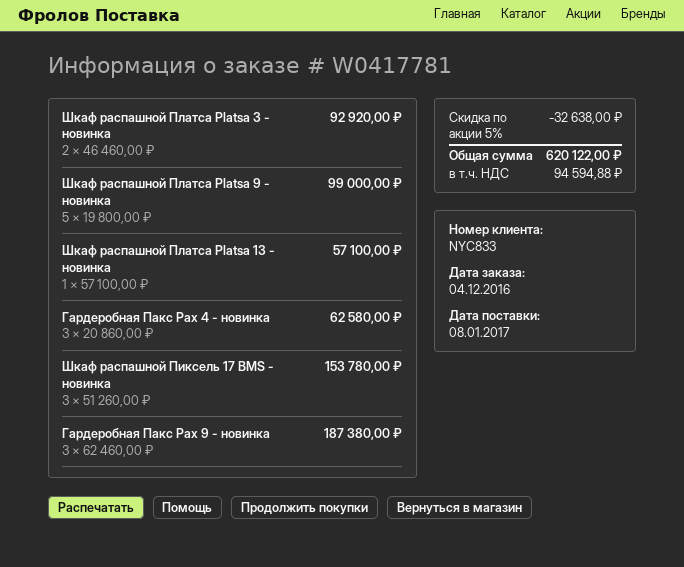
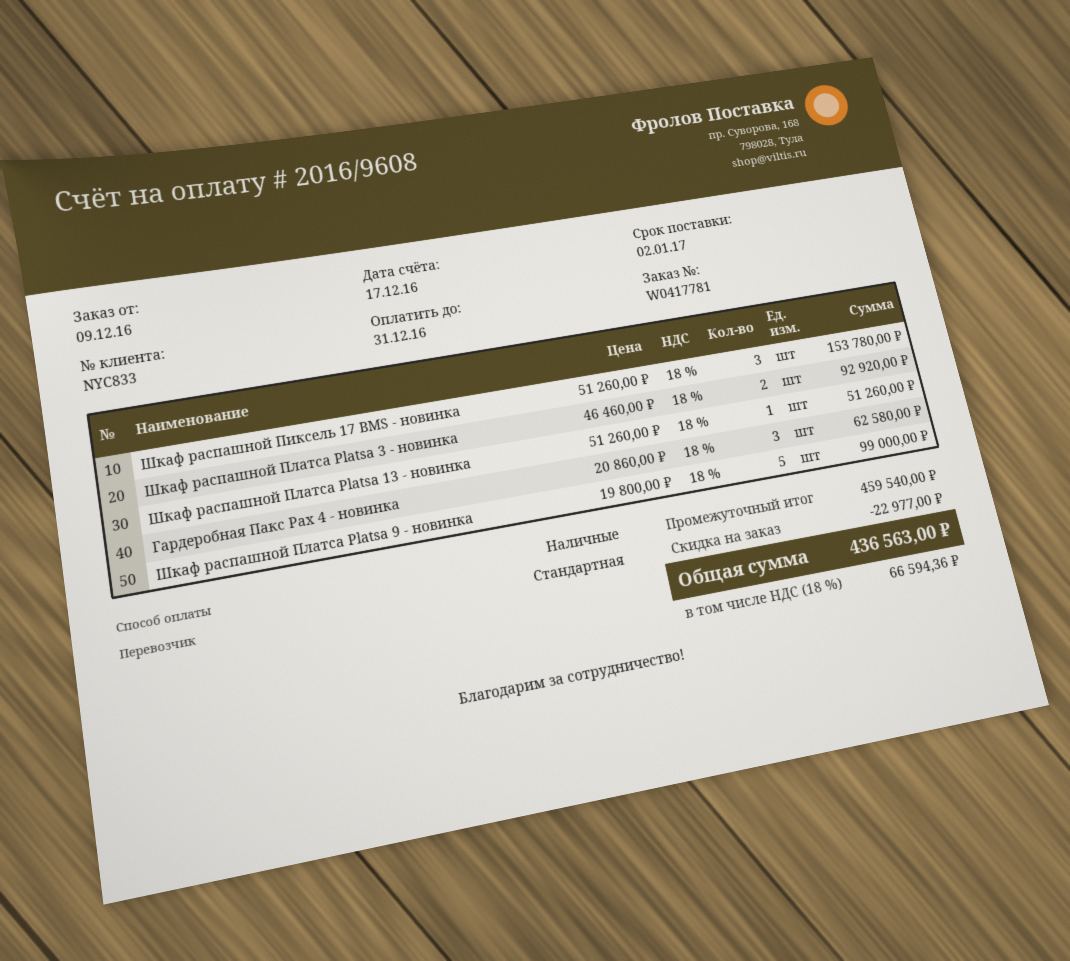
order date: 2016-12-04 -> 2016-12-09
delivery date: 2017-01-08 -> 2017-01-02
Шкаф распашной Платса Platsa 13 - новинка: 1 x 57100.00 = 57100.00 -> 1 x 51260.00 = 51260.00
Гардеробная Пакс Pax 9 - новинка: 3 x 62460.00 = 187380.00 -> none
discount: 32638.00 -> 22977.00
tax: 94594.88 -> 66594.36
total: 620122.00 -> 436563.00

